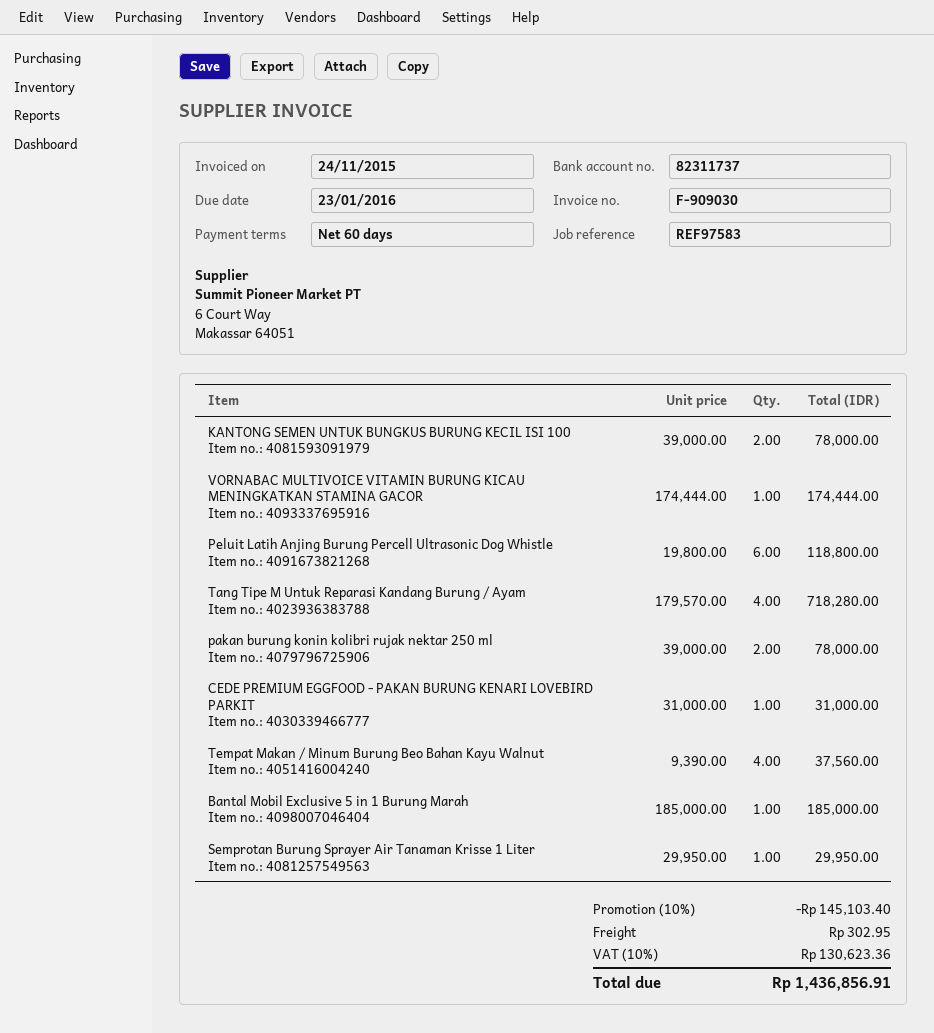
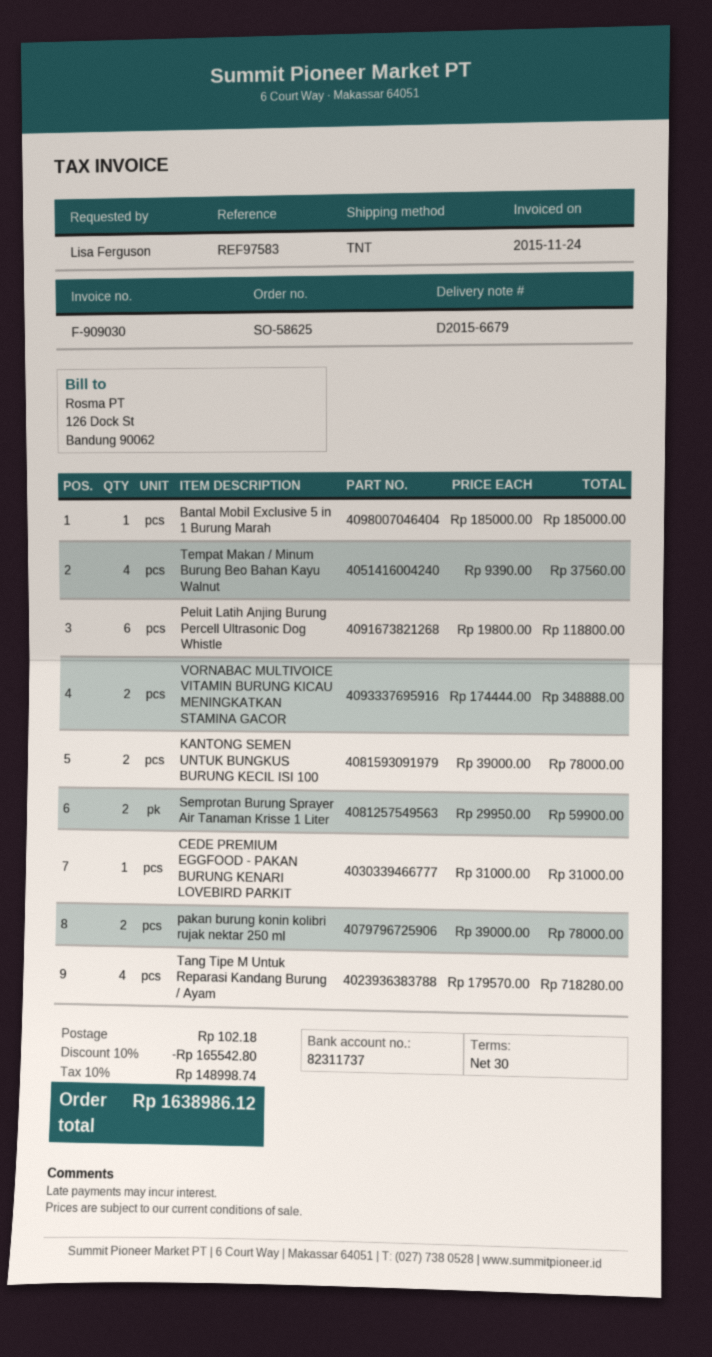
payment terms: 60 days -> 30 days
VORNABAC MULTIVOICE VITAMIN BURUNG KICAU MENINGKATKAN STAMINA GACOR: 1 x 174444.00 = 174444.00 -> 2 x 174444.00 = 348888.00
Semprotan Burung Sprayer Air Tanaman Krisse 1 Liter: 1 x 29950.00 = 29950.00 -> 2 x 29950.00 = 59900.00
discount: 10% = 145103.40 -> 10% = 165542.80
shipping: 302.95 -> 102.18
tax: 10% = 130623.36 -> 10% = 148998.74
total: 1436856.91 -> 1638986.12

